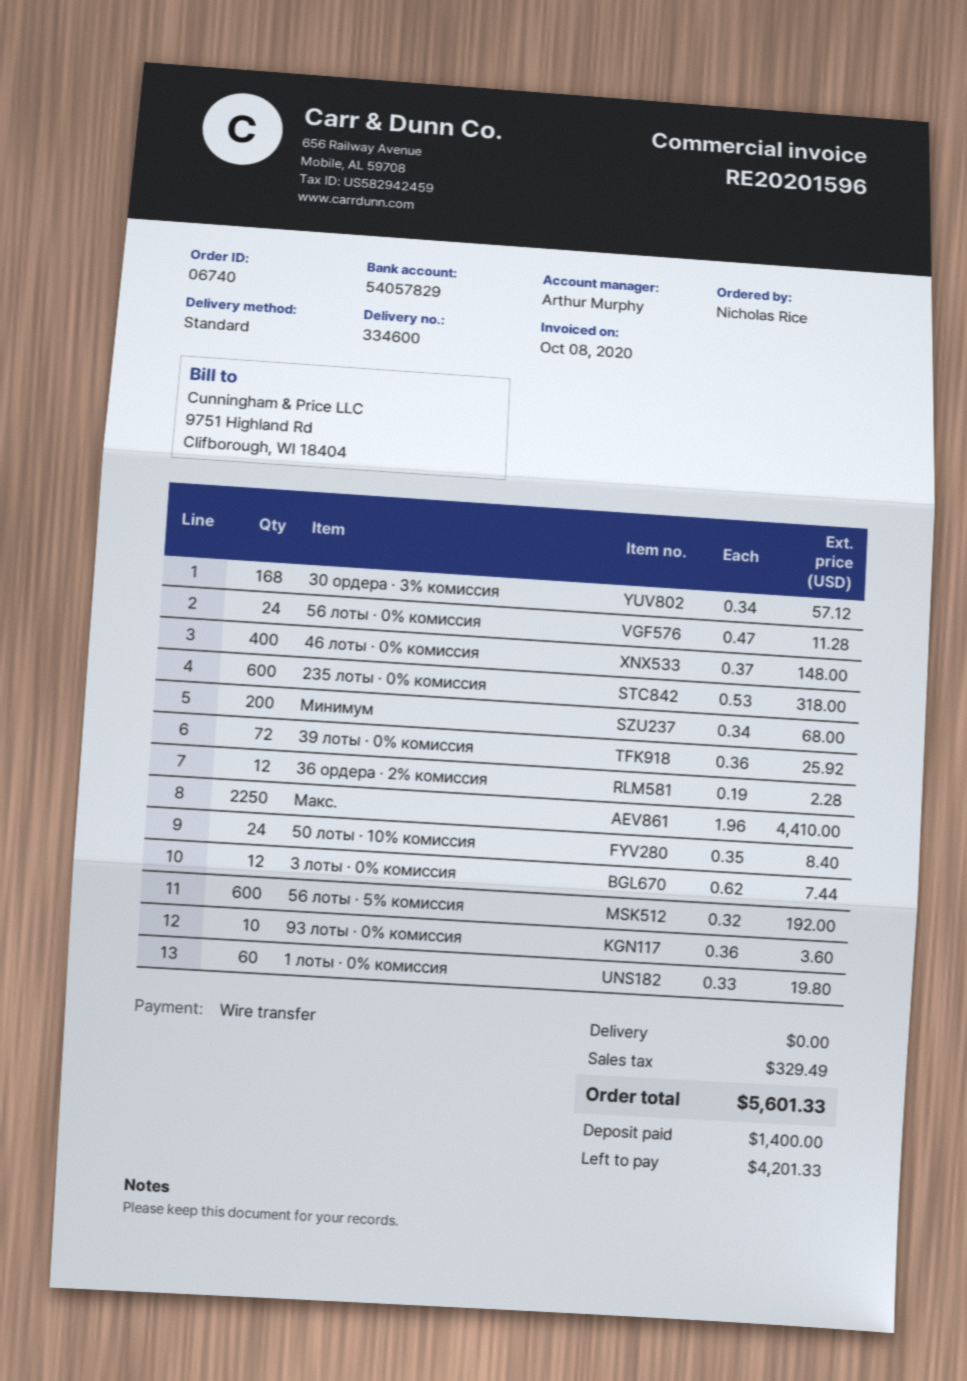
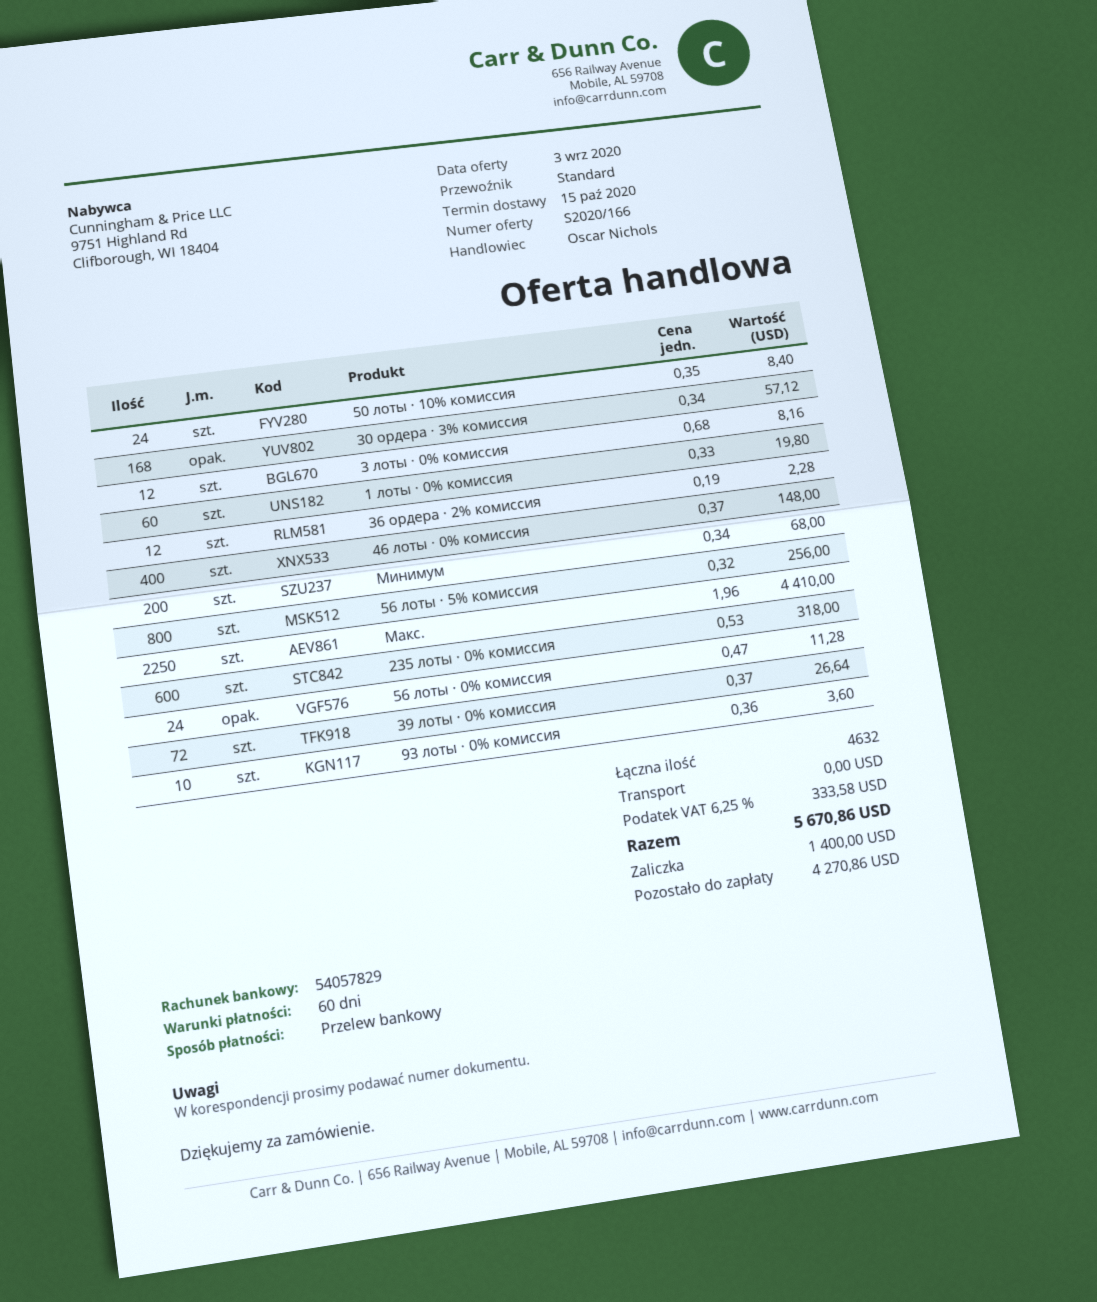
sales rep: Arthur Murphy -> Oscar Nichols
39 лоты · 0% комиссия: 72 x 0.36 = 25.92 -> 72 x 0.37 = 26.64
3 лоты · 0% комиссия: 12 x 0.62 = 7.44 -> 12 x 0.68 = 8.16
56 лоты · 5% комиссия: 600 x 0.32 = 192.00 -> 800 x 0.32 = 256.00
tax: 329.49 -> 333.58
total: 5601.33 -> 5670.86
balance: 4201.33 -> 4270.86

